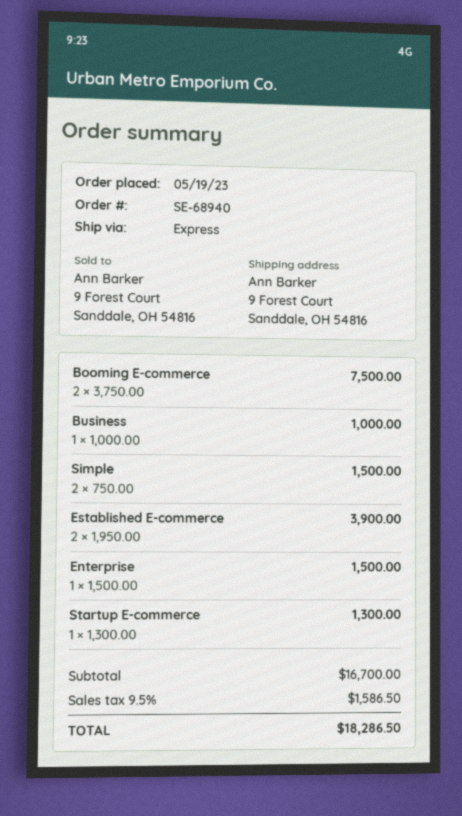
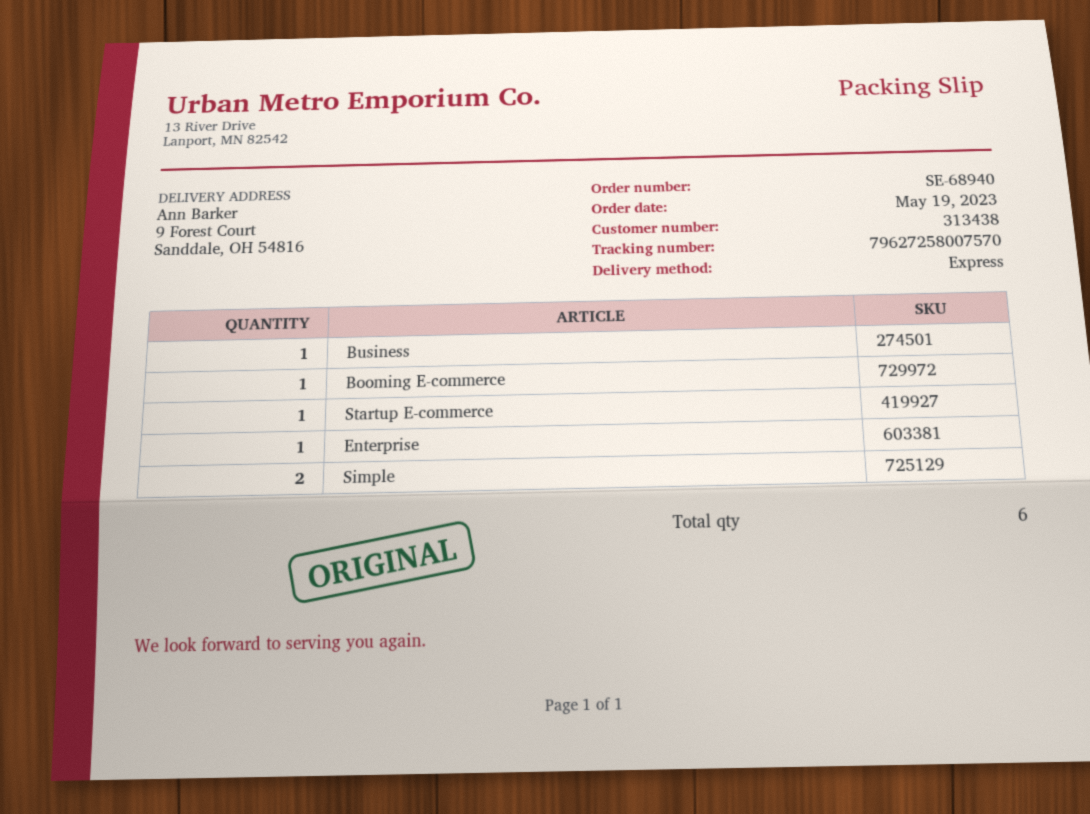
Booming E-commerce: 2 -> 1
Established E-commerce: 2 -> none

